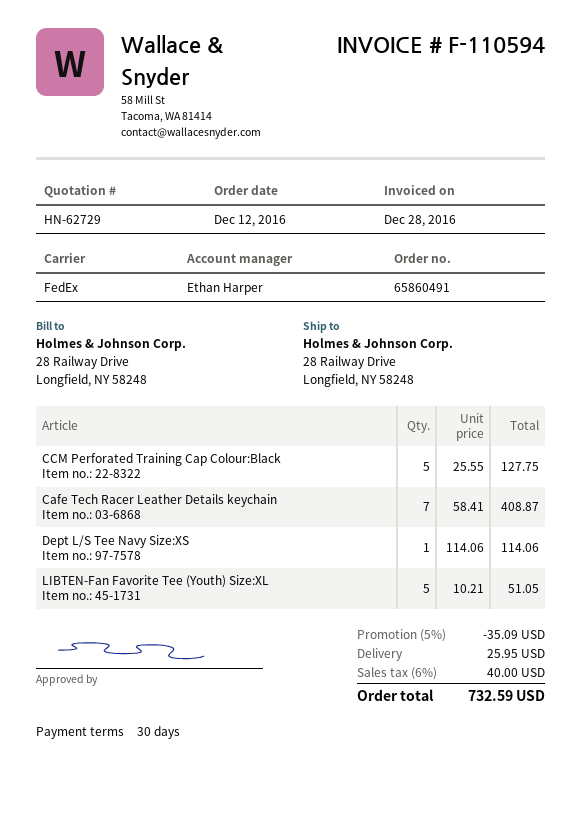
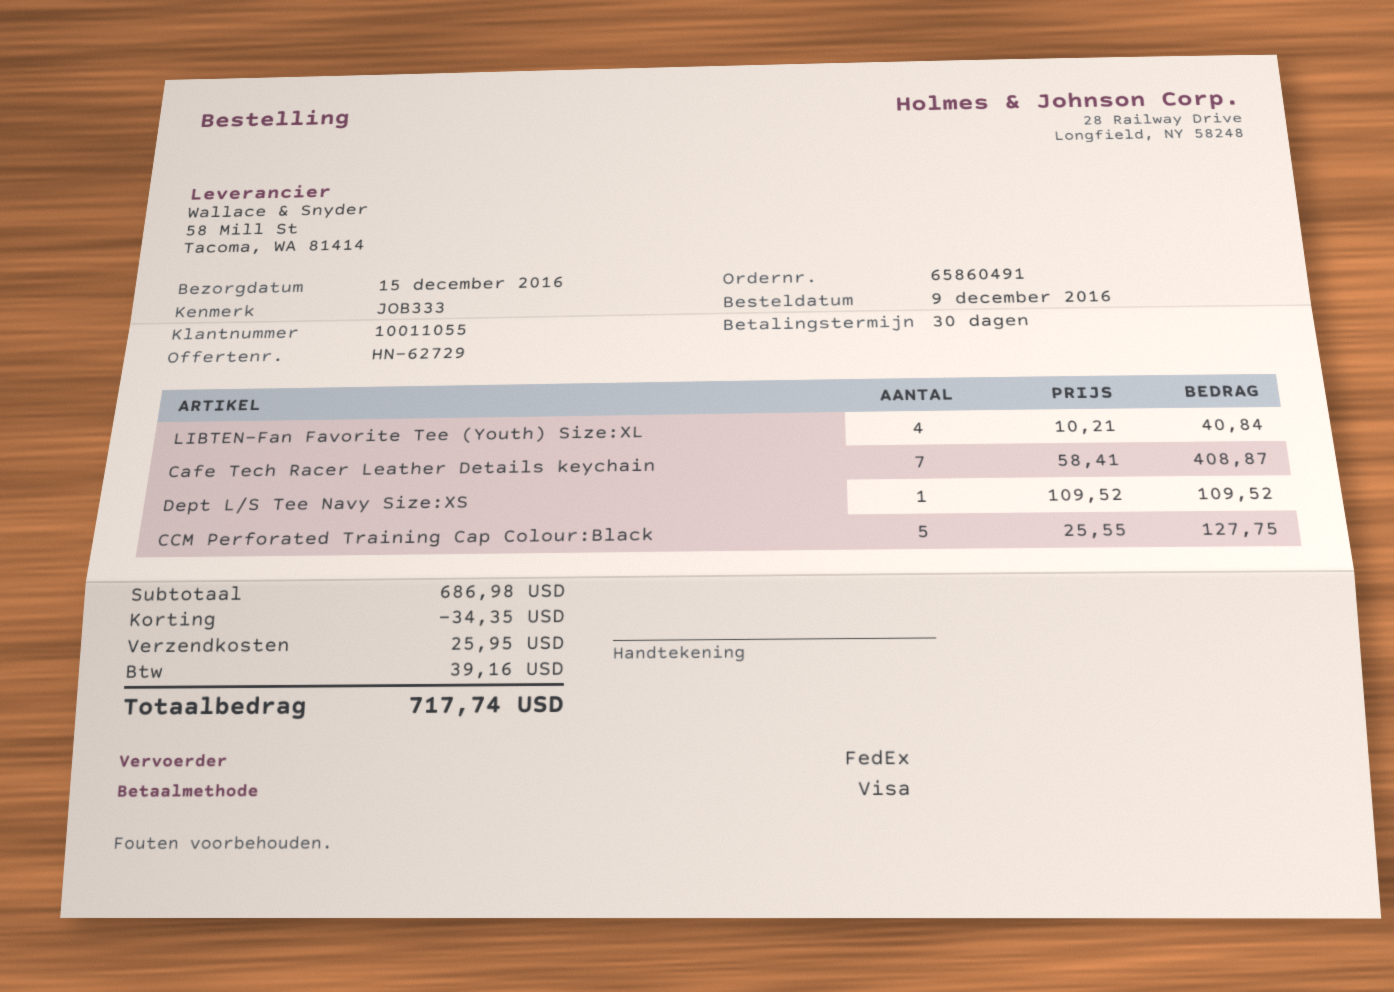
order date: 2016-12-12 -> 2016-12-09
Dept L/S Tee Navy Size:XS: 1 x 114.06 = 114.06 -> 1 x 109.52 = 109.52
LIBTEN-Fan Favorite Tee (Youth) Size:XL: 5 x 10.21 = 51.05 -> 4 x 10.21 = 40.84
discount: 35.09 -> 34.35
tax: 40.00 -> 39.16
total: 732.59 -> 717.74

